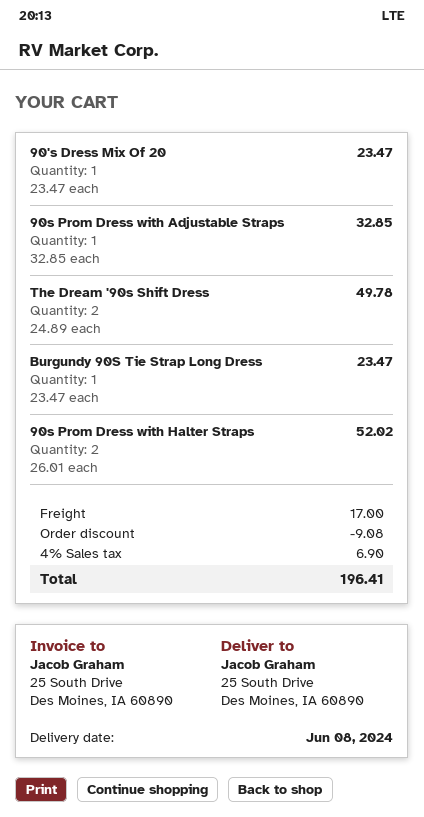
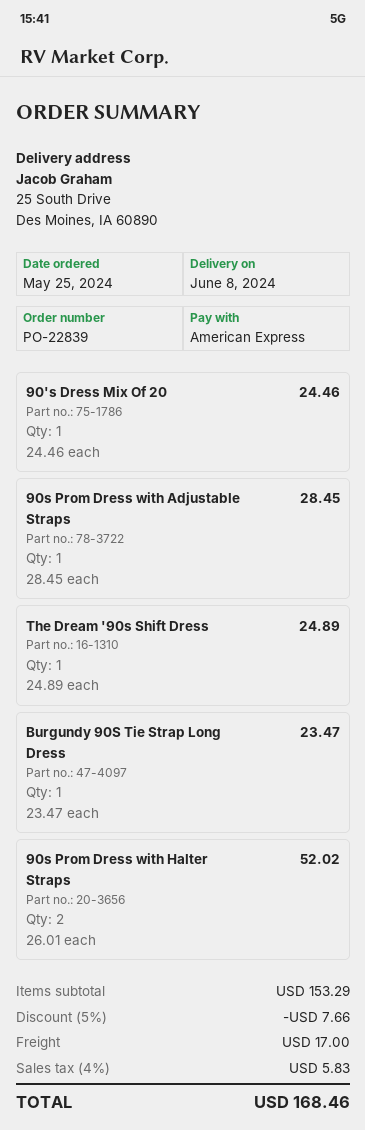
90's Dress Mix Of 20: 1 x 23.47 = 23.47 -> 1 x 24.46 = 24.46
90s Prom Dress with Adjustable Straps: 1 x 32.85 = 32.85 -> 1 x 28.45 = 28.45
The Dream '90s Shift Dress: 2 x 24.89 = 49.78 -> 1 x 24.89 = 24.89
discount: 9.08 -> 7.66
tax: 4% = 6.90 -> 4% = 5.83
total: 196.41 -> 168.46

